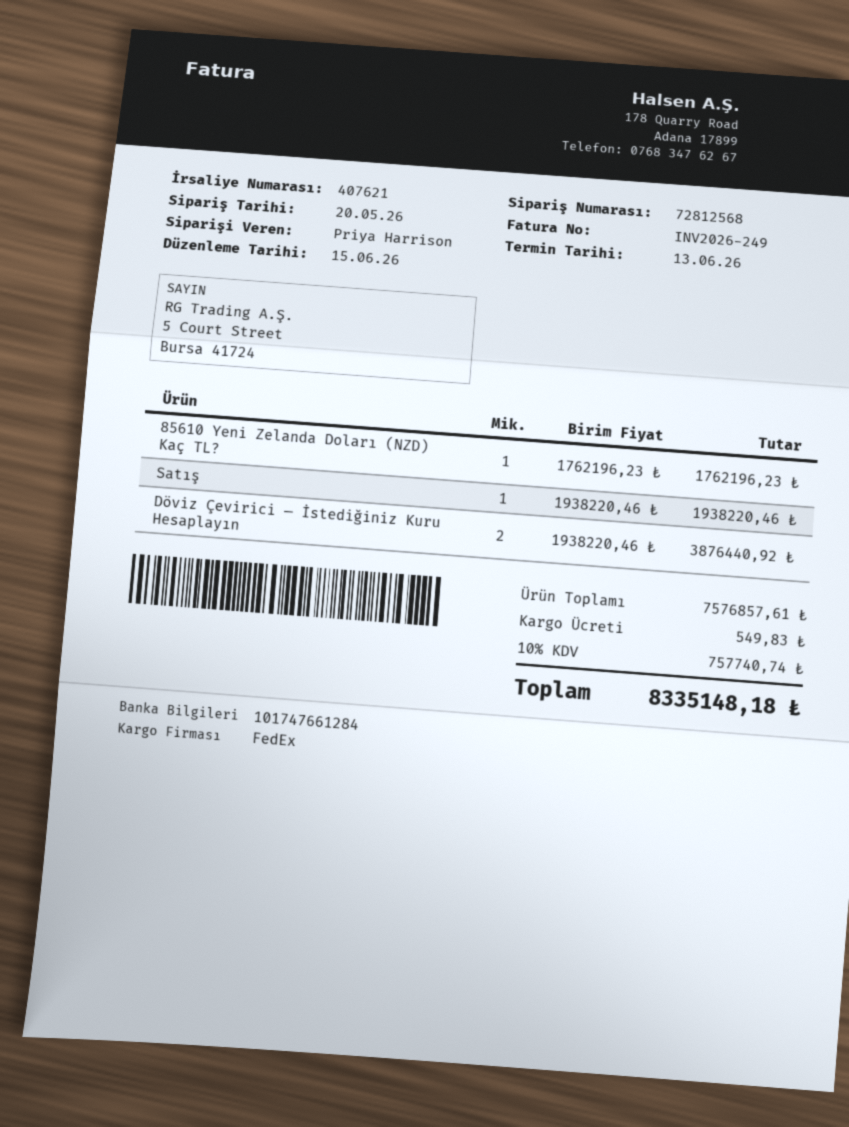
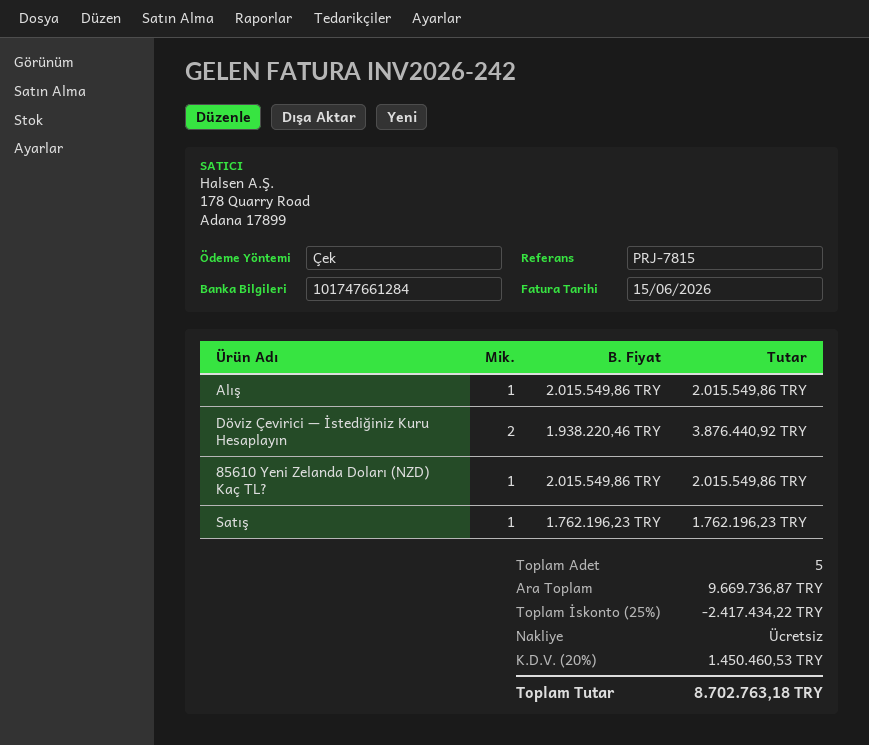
invoice number: INV2026-249 -> INV2026-242
85610 Yeni Zelanda Doları (NZD) Kaç TL?: 1 x 1762196.23 = 1762196.23 -> 1 x 2015549.86 = 2015549.86
Satış: 1 x 1938220.46 = 1938220.46 -> 1 x 1762196.23 = 1762196.23
Alış: none -> 1 x 2015549.86 = 2015549.86
subtotal: 7576857.61 -> 9669736.87
discount: none -> 25% = 2417434.22
shipping: 549.83 -> 0.00
tax: 10% = 757740.74 -> 20% = 1450460.53
total: 8335148.18 -> 8702763.18

